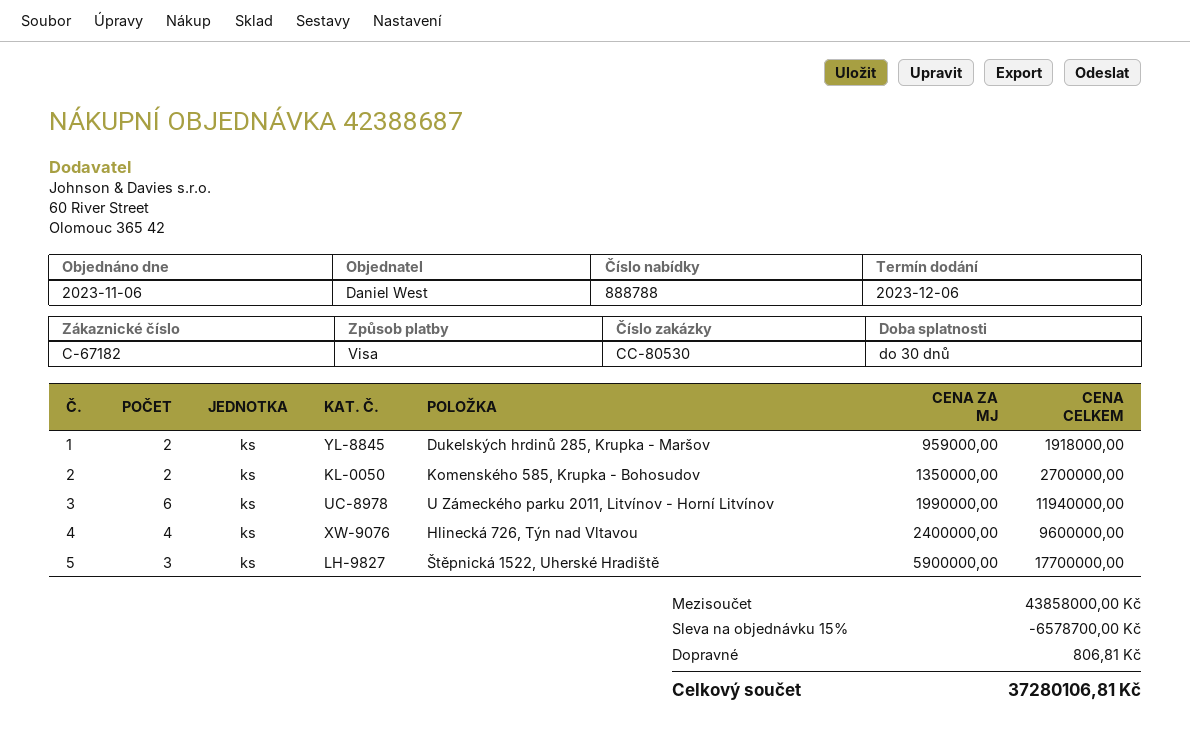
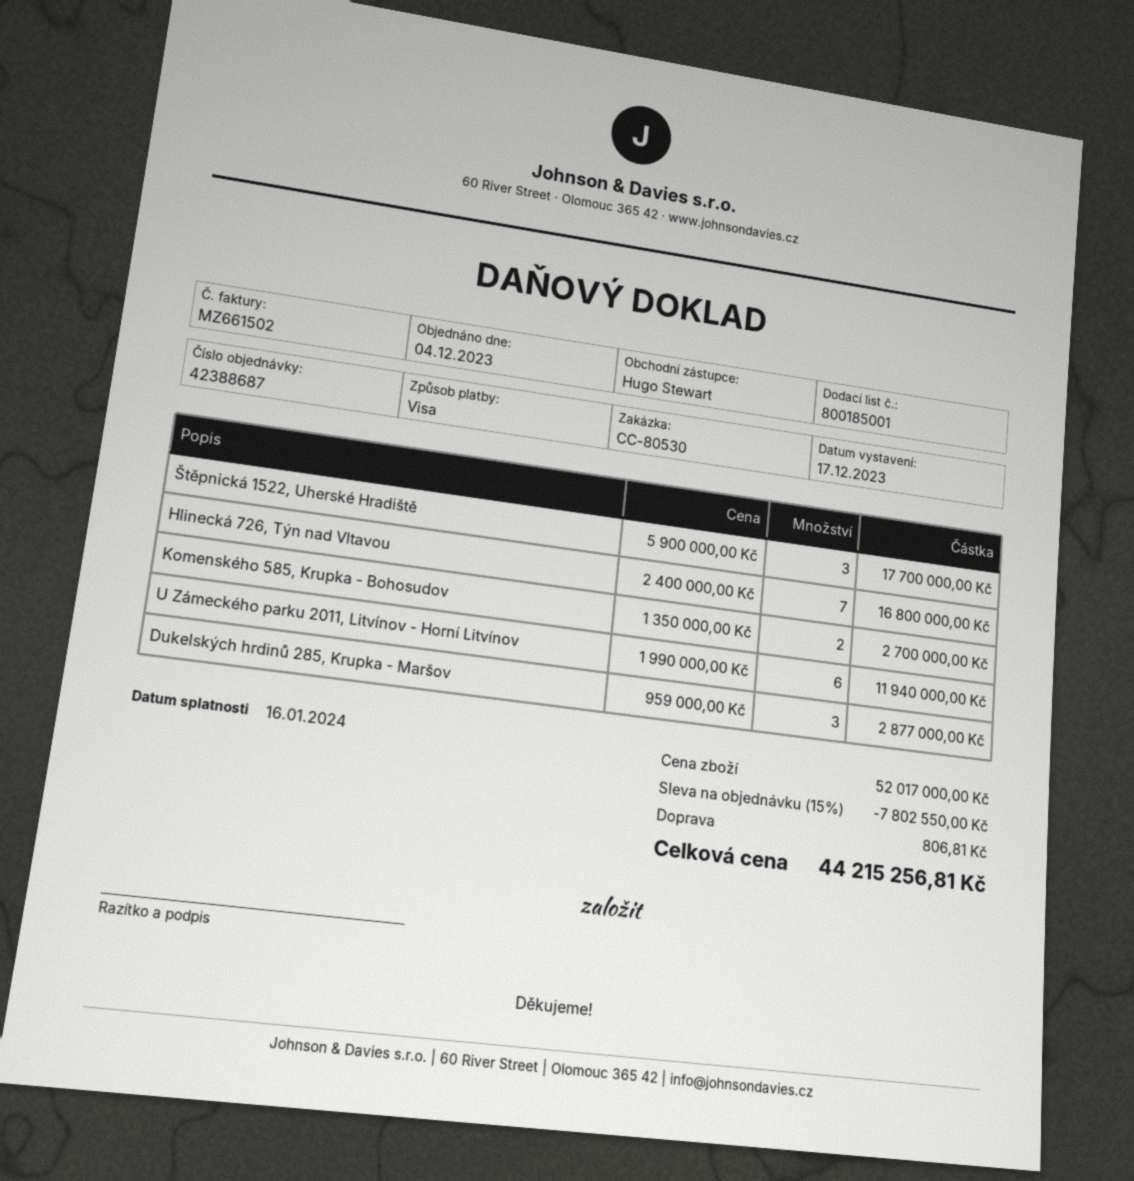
order date: 2023-11-06 -> 2023-12-04
Dukelských hrdinů 285, Krupka - Maršov: 2 x 959000.00 = 1918000.00 -> 3 x 959000.00 = 2877000.00
Hlinecká 726, Týn nad Vltavou: 4 x 2400000.00 = 9600000.00 -> 7 x 2400000.00 = 16800000.00
subtotal: 43858000.00 -> 52017000.00
discount: 15% = 6578700.00 -> 15% = 7802550.00
total: 37280106.81 -> 44215256.81

